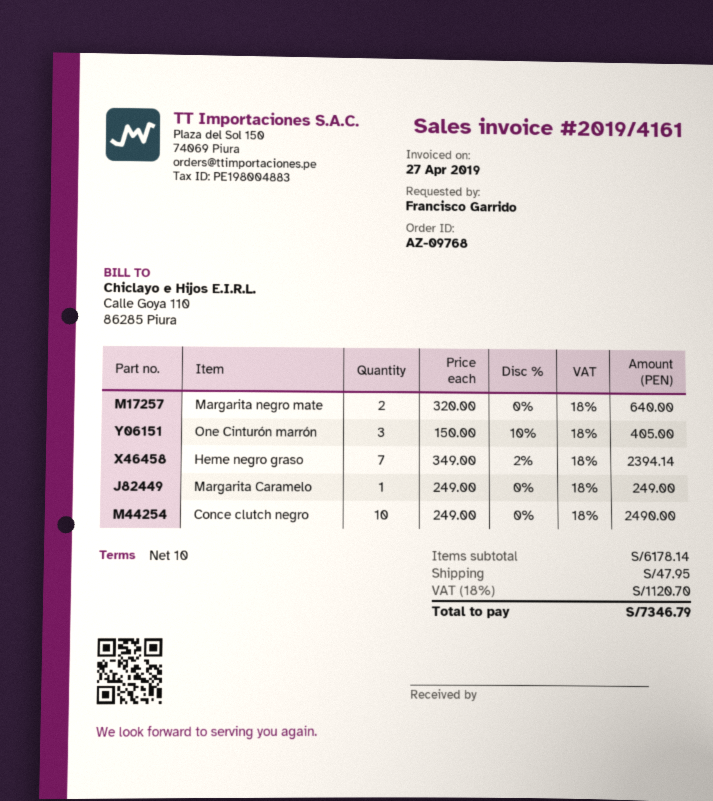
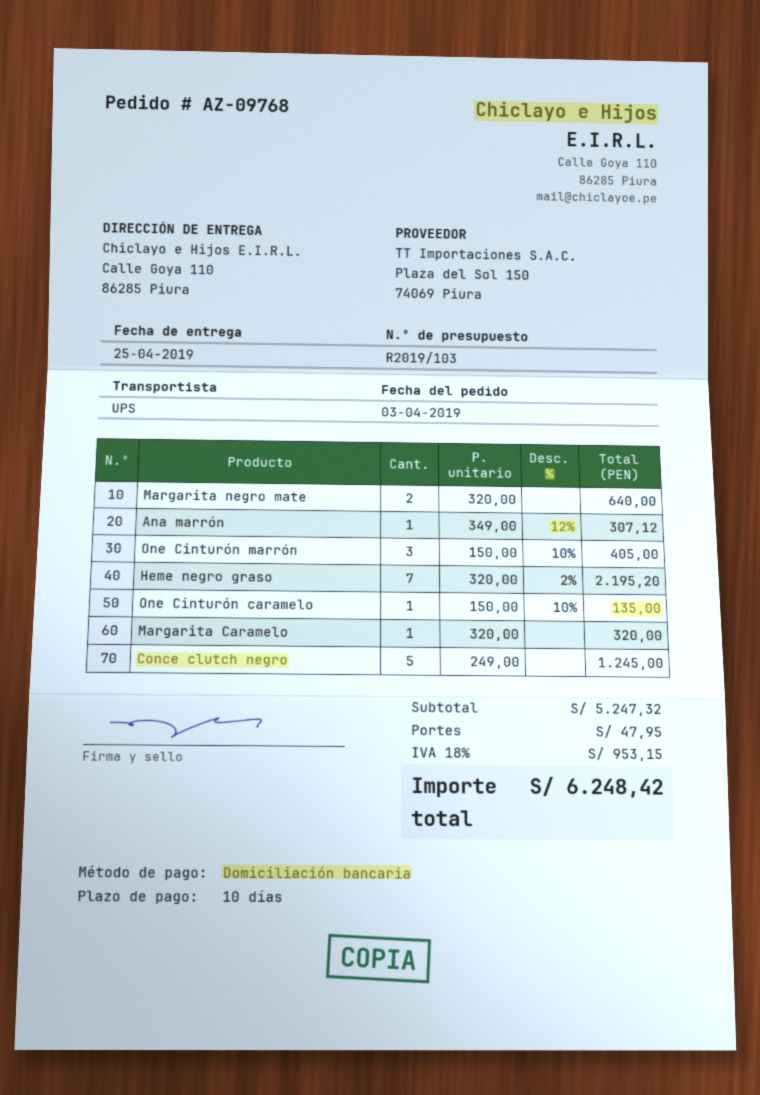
Heme negro graso: 7 x 349.00 - 2% = 2394.14 -> 7 x 320.00 - 2% = 2195.20
Margarita Caramelo: 1 x 249.00 = 249.00 -> 1 x 320.00 = 320.00
Conce clutch negro: 10 x 249.00 = 2490.00 -> 5 x 249.00 = 1245.00
Ana marrón: none -> 1 x 349.00 - 12% = 307.12
One Cinturón caramelo: none -> 1 x 150.00 - 10% = 135.00
subtotal: 6178.14 -> 5247.32
tax: 18% = 1120.70 -> 18% = 953.15
total: 7346.79 -> 6248.42

